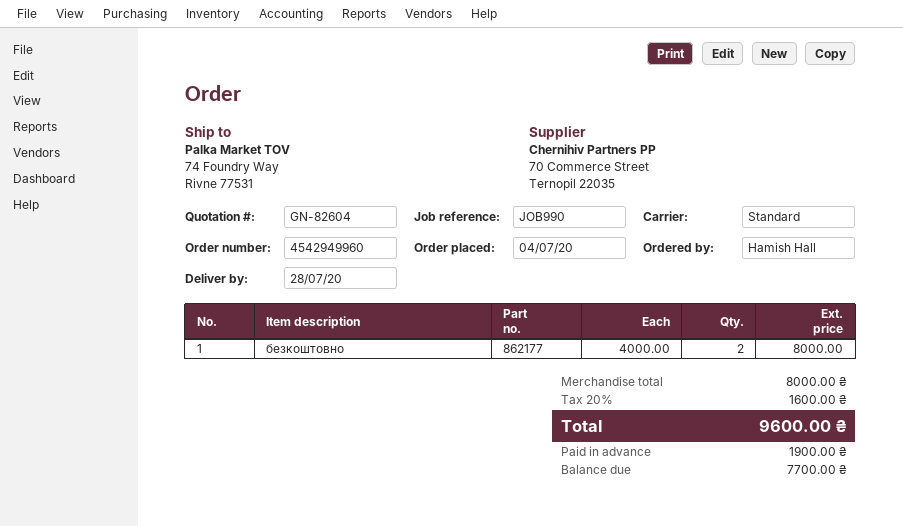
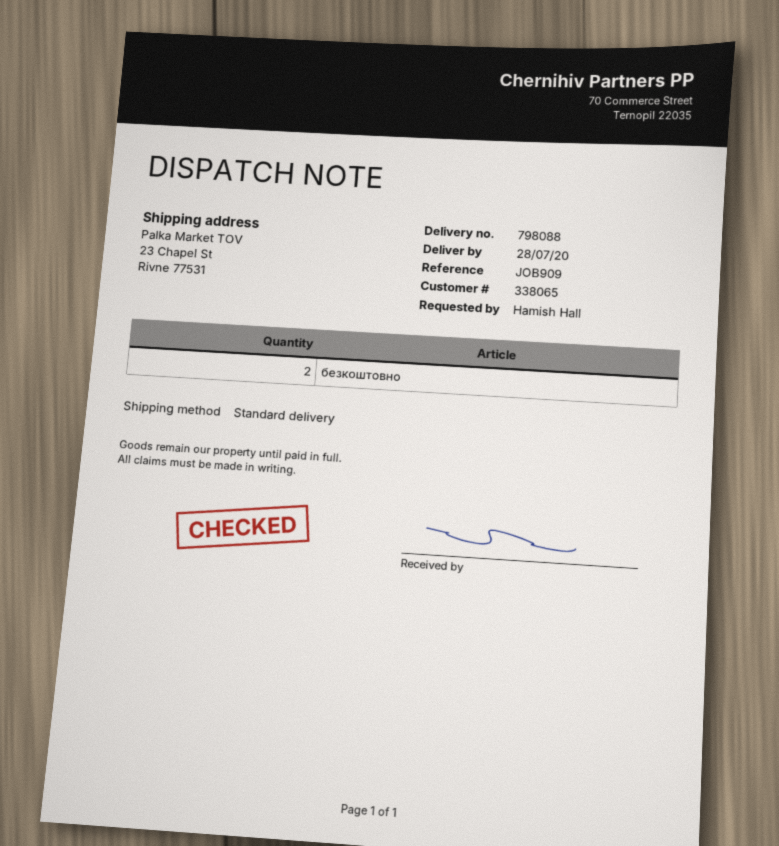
reference: JOB990 -> JOB909
ship to: 74 Foundry Way, Rivne 77531 -> 23 Chapel St, Rivne 77531

